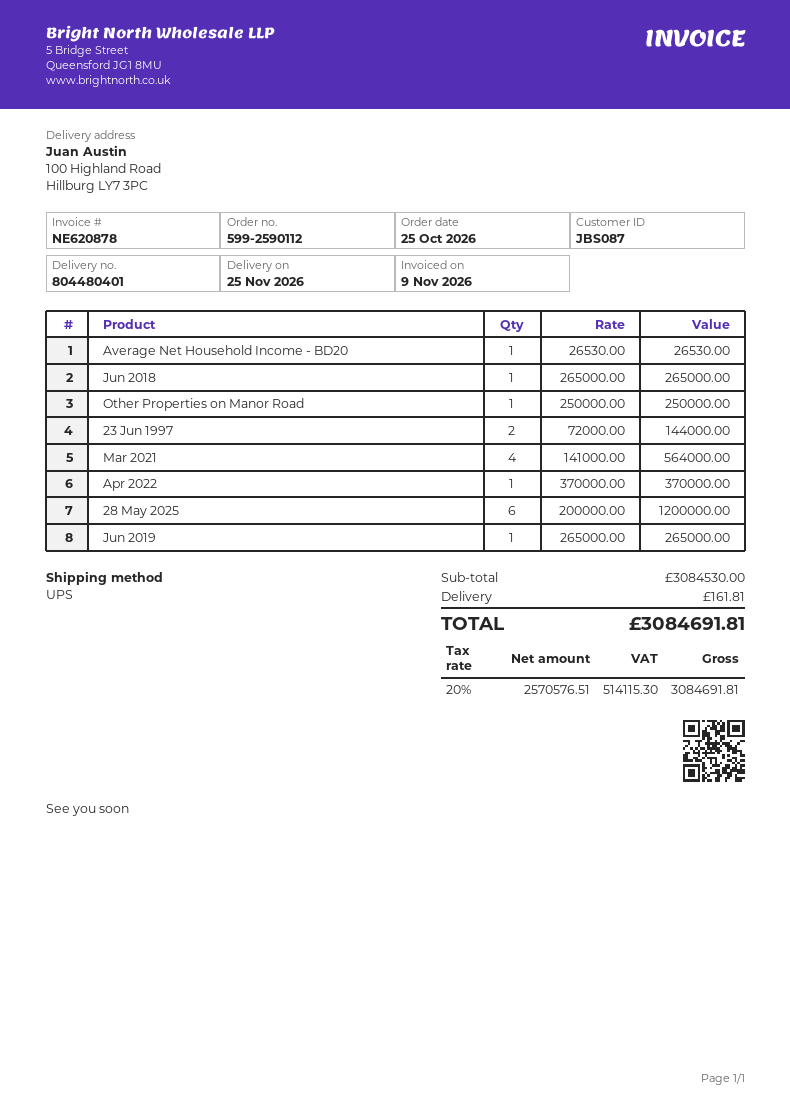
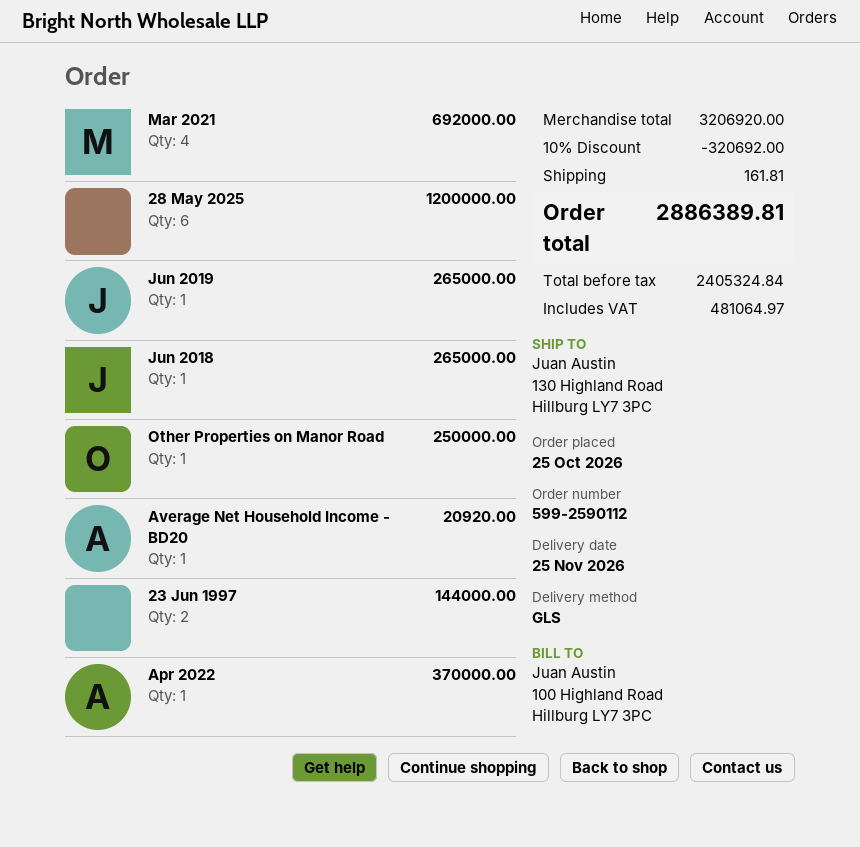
shipping method: UPS -> GLS
ship to: 100 Highland Road, Hillburg LY7 3PC -> 130 Highland Road, Hillburg LY7 3PC
Average Net Household Income - BD20: 1 for 26530.00 -> 1 for 20920.00
Mar 2021: 4 for 564000.00 -> 4 for 692000.00
subtotal: 3084530.00 -> 3206920.00
discount: none -> 10% = 320692.00
net: 2570576.51 -> 2405324.84
tax: 514115.30 -> 481064.97
total: 3084691.81 -> 2886389.81

